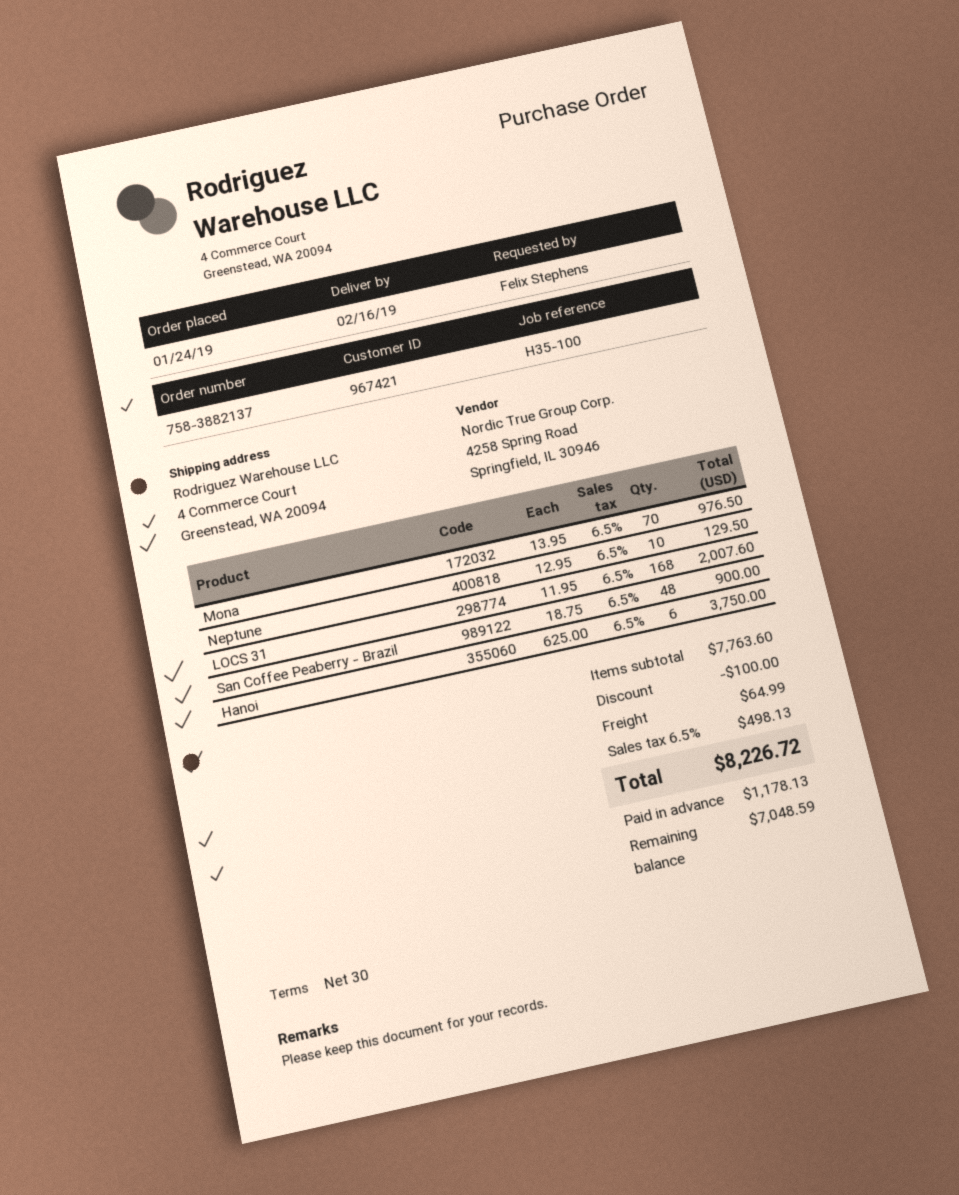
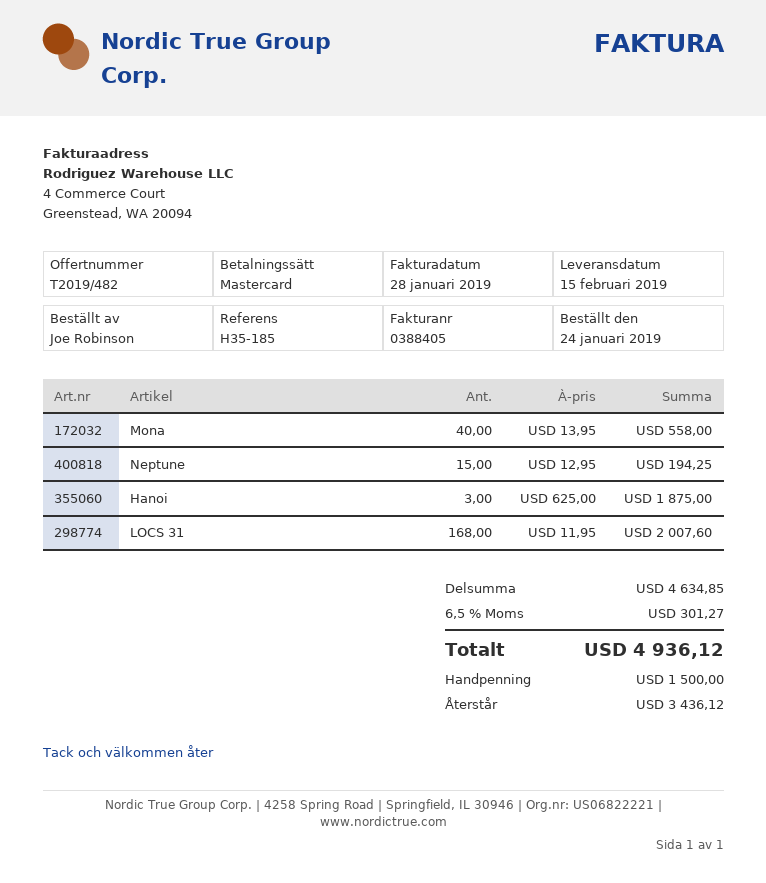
delivery date: 2019-02-16 -> 2019-02-15
reference: H35-100 -> H35-185
ordered by: Felix Stephens -> Joe Robinson
Mona: 70 x 13.95 = 976.50 -> 40 x 13.95 = 558.00
Neptune: 10 x 12.95 = 129.50 -> 15 x 12.95 = 194.25
San Coffee Peaberry - Brazil: 48 x 18.75 = 900.00 -> none
Hanoi: 6 x 625.00 = 3750.00 -> 3 x 625.00 = 1875.00
subtotal: 7763.60 -> 4634.85
discount: 100.00 -> none
shipping: 64.99 -> none
tax: 6.5% = 498.13 -> 6.5% = 301.27
total: 8226.72 -> 4936.12
deposit: 1178.13 -> 1500.00
balance: 7048.59 -> 3436.12

